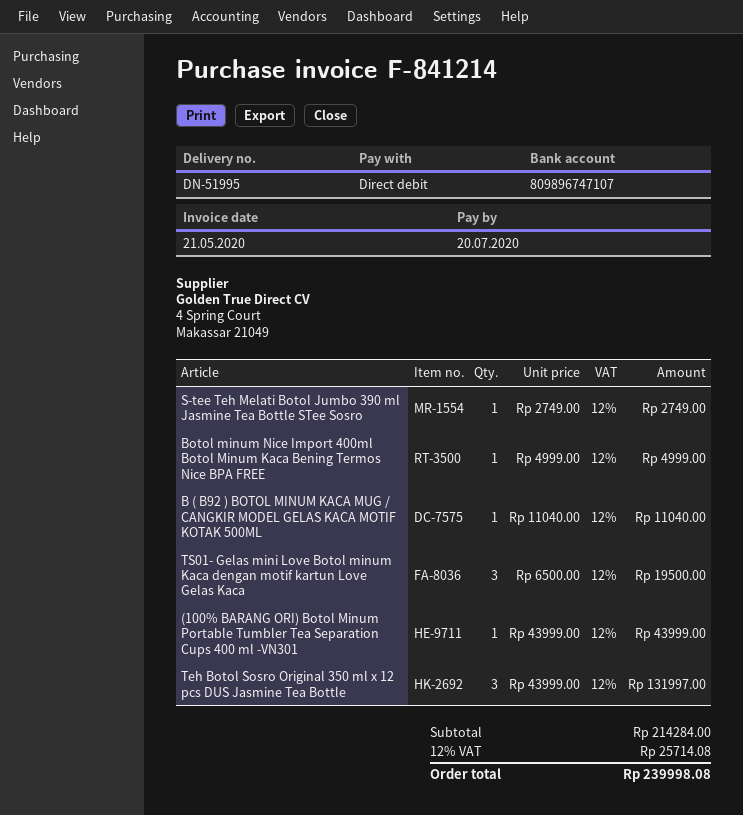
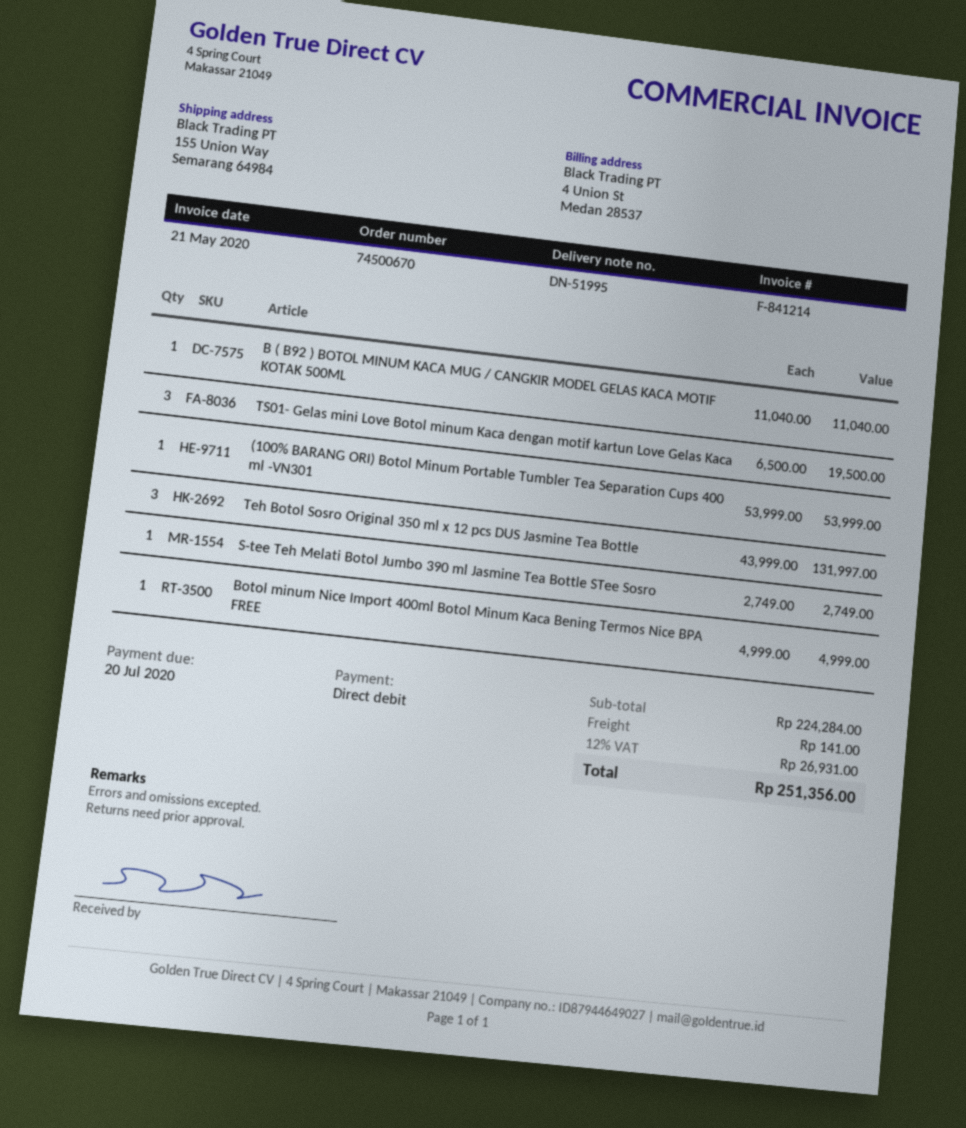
(100% BARANG ORI) Botol Minum Portable Tumbler Tea Separation Cups 400 ml -VN301: 1 x 43999.00 = 43999.00 -> 1 x 53999.00 = 53999.00
subtotal: 214284.00 -> 224284.00
shipping: none -> 141.00
tax: 12% = 25714.08 -> 12% = 26931.00
total: 239998.08 -> 251356.00

